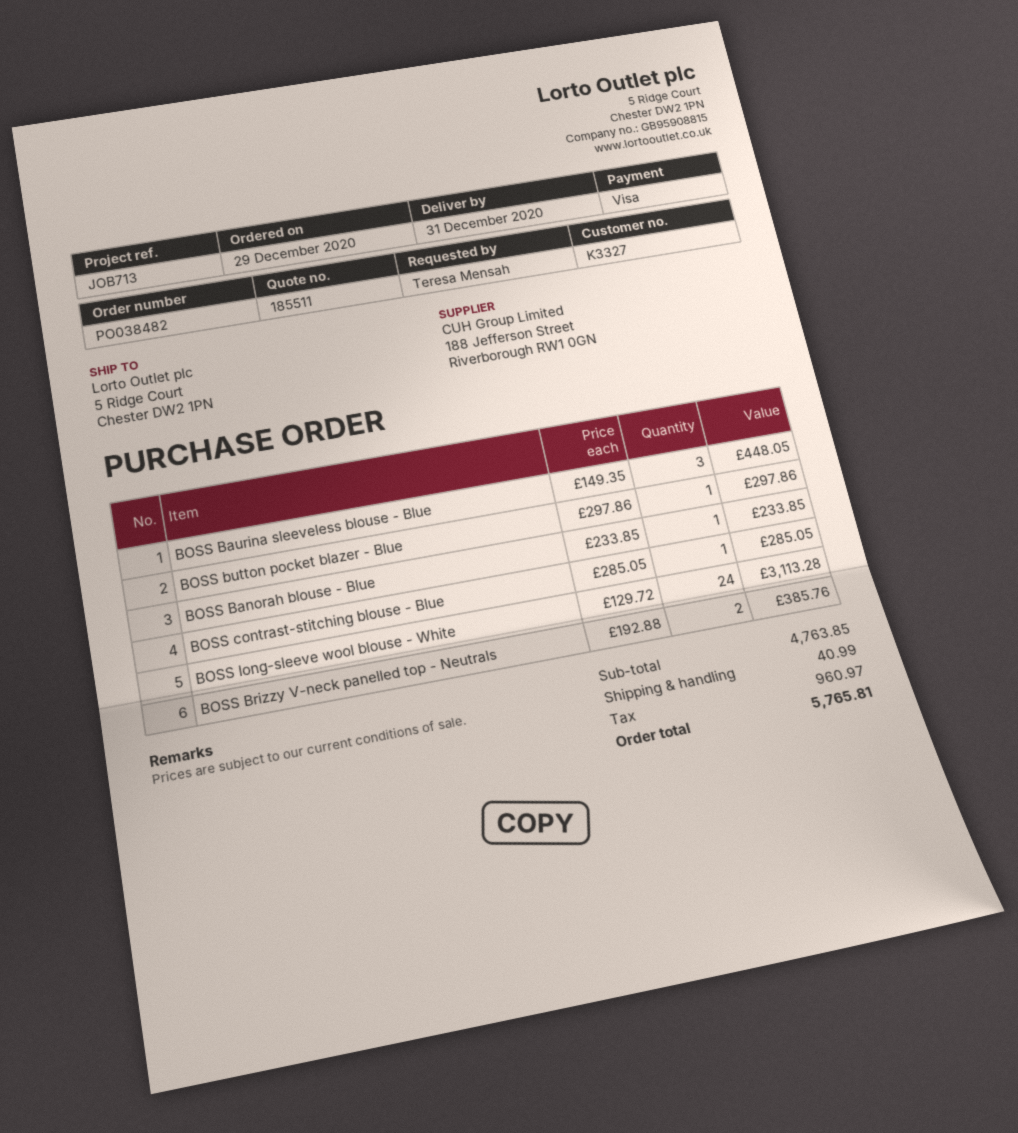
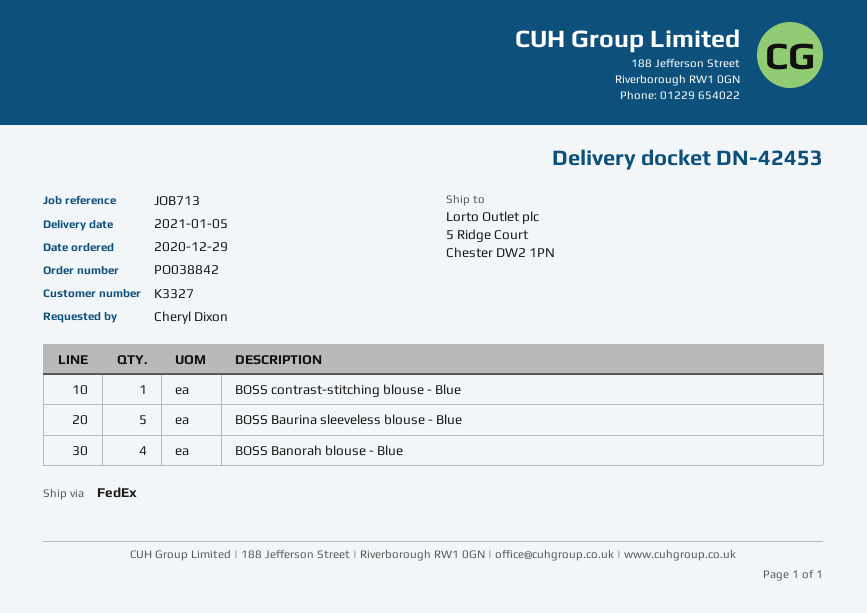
order number: PO038482 -> PO038842
delivery date: 2020-12-31 -> 2021-01-05
ordered by: Teresa Mensah -> Cheryl Dixon
BOSS Baurina sleeveless blouse - Blue: 3 -> 5
BOSS button pocket blazer - Blue: 1 -> none
BOSS Banorah blouse - Blue: 1 -> 4
BOSS long-sleeve wool blouse - White: 24 -> none
BOSS Brizzy V-neck panelled top - Neutrals: 2 -> none

